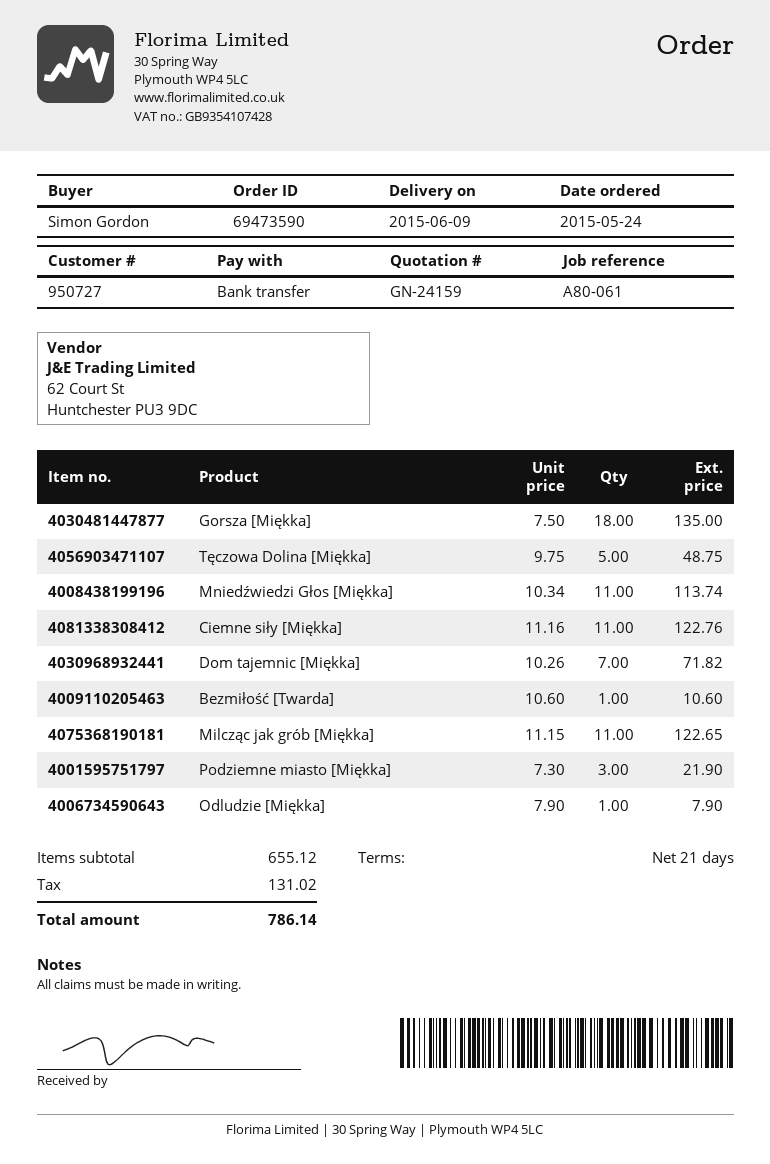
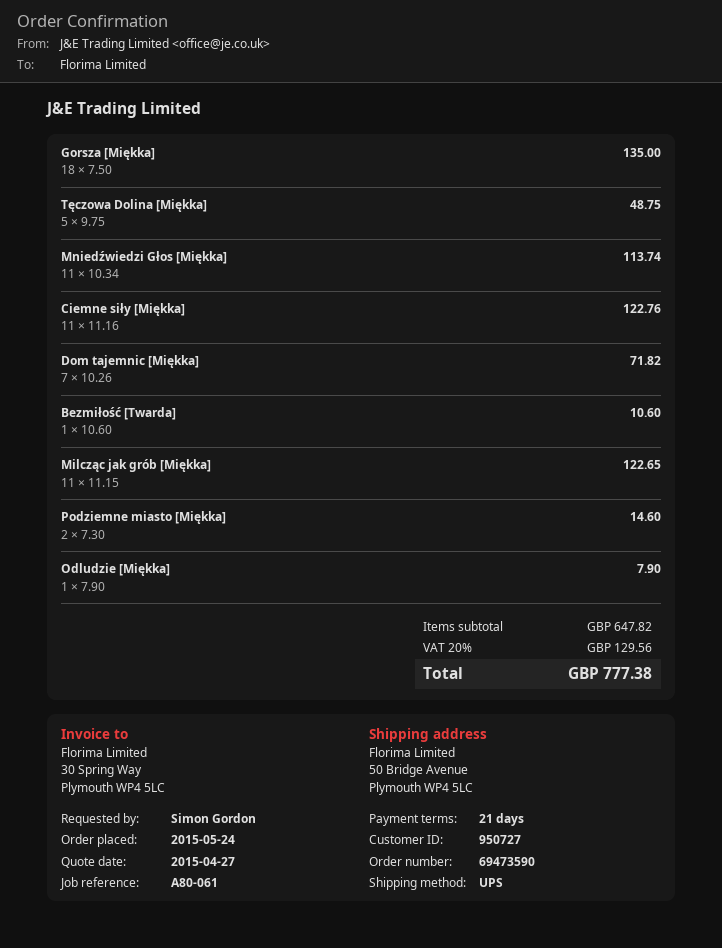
Podziemne miasto [Miękka]: 3 x 7.30 = 21.90 -> 2 x 7.30 = 14.60
subtotal: 655.12 -> 647.82
tax: 131.02 -> 129.56
total: 786.14 -> 777.38

